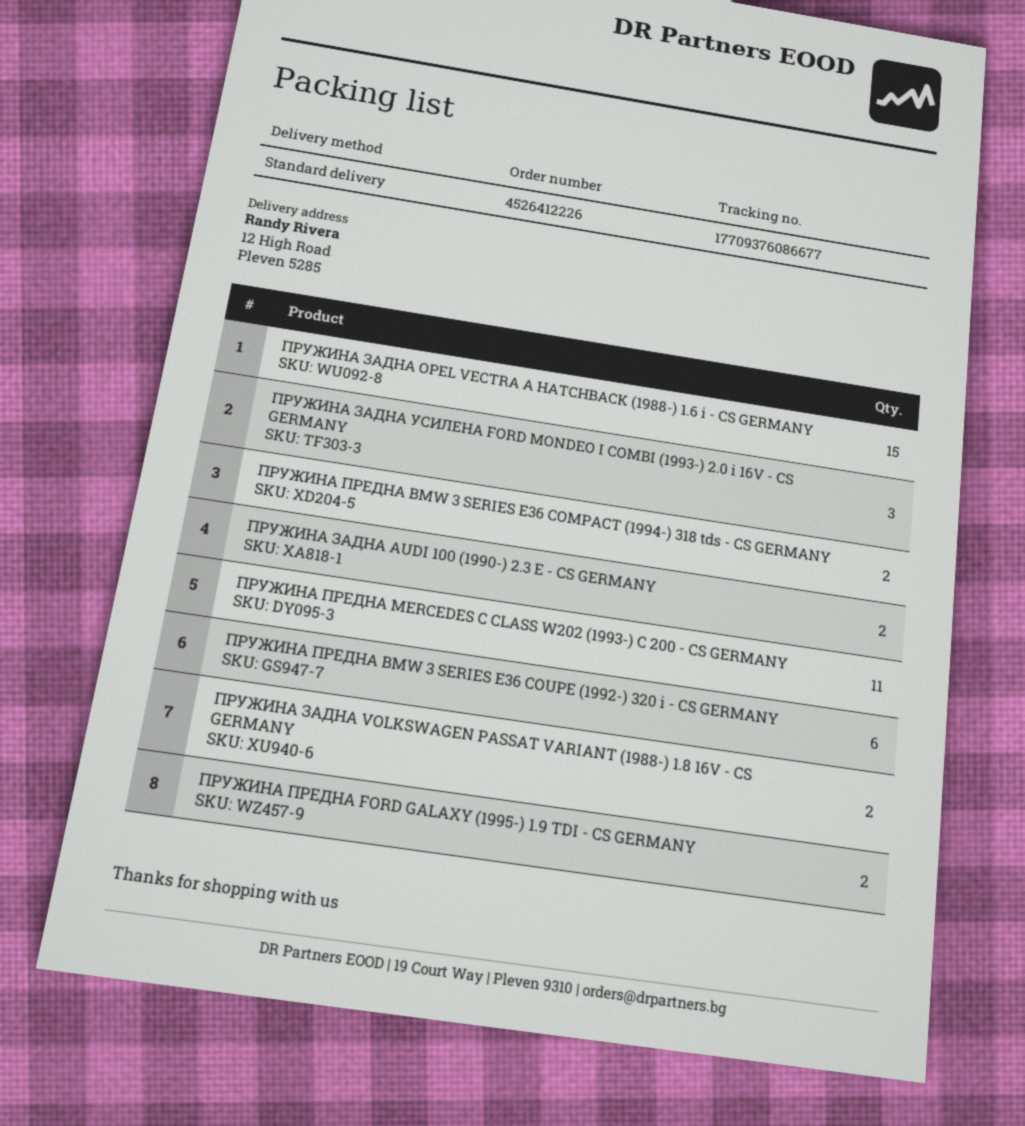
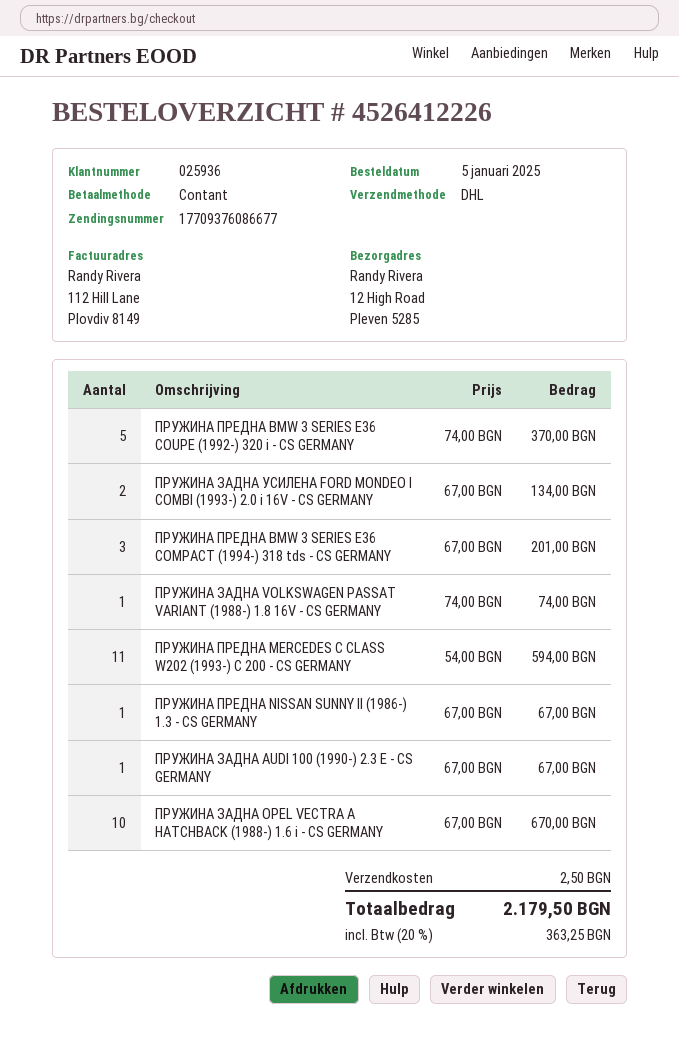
shipping method: standard -> DHL
ПРУЖИНА ЗАДНА OPEL VECTRA A HATCHBACK (1988-) 1.6 i - CS GERMANY: 15 -> 10
ПРУЖИНА ЗАДНА УСИЛЕНА FORD MONDEO I COMBI (1993-) 2.0 i 16V - CS GERMANY: 3 -> 2
ПРУЖИНА ПРЕДНА BMW 3 SERIES E36 COMPACT (1994-) 318 tds - CS GERMANY: 2 -> 3
ПРУЖИНА ЗАДНА AUDI 100 (1990-) 2.3 E - CS GERMANY: 2 -> 1
ПРУЖИНА ПРЕДНА BMW 3 SERIES E36 COUPE (1992-) 320 i - CS GERMANY: 6 -> 5
ПРУЖИНА ЗАДНА VOLKSWAGEN PASSAT VARIANT (1988-) 1.8 16V - CS GERMANY: 2 -> 1
ПРУЖИНА ПРЕДНА FORD GALAXY (1995-) 1.9 TDI - CS GERMANY: 2 -> none
ПРУЖИНА ПРЕДНА NISSAN SUNNY II (1986-) 1.3 - CS GERMANY: none -> 1

